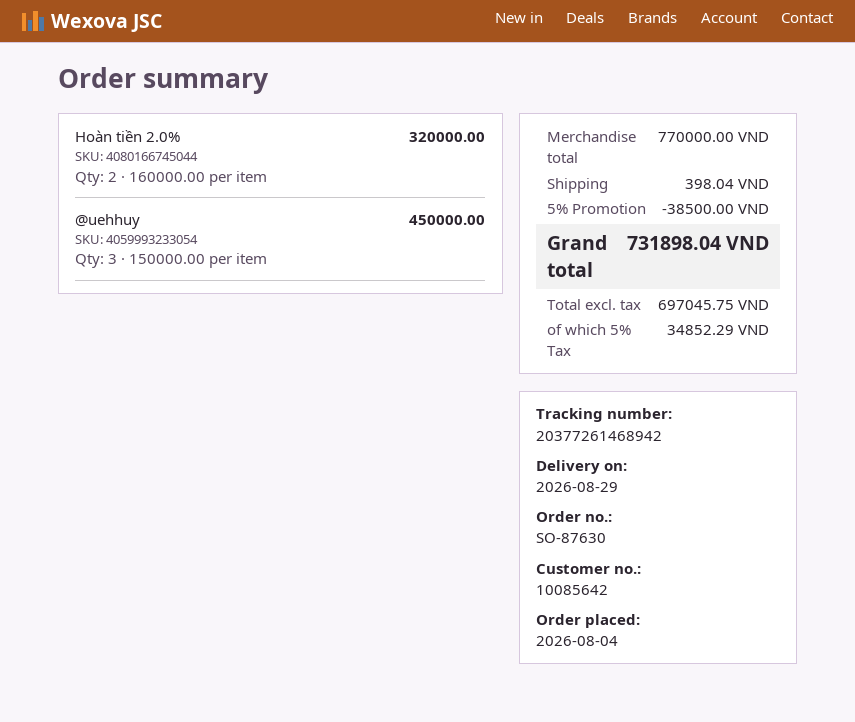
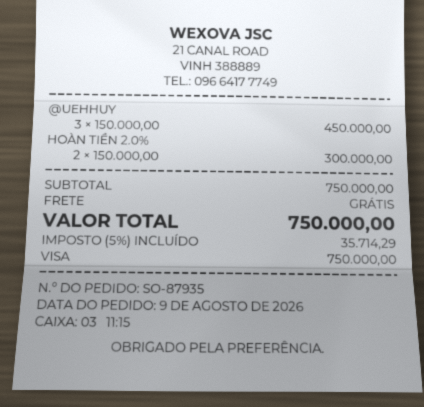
order number: SO-87630 -> SO-87935
order date: 2026-08-04 -> 2026-08-09
Hoàn tiền 2.0%: 2 x 160000.00 = 320000.00 -> 2 x 150000.00 = 300000.00
subtotal: 770000.00 -> 750000.00
discount: 5% = 38500.00 -> none
shipping: 398.04 -> 0.00
tax: 5% = 34852.29 -> 5% = 35714.29
total: 731898.04 -> 750000.00

